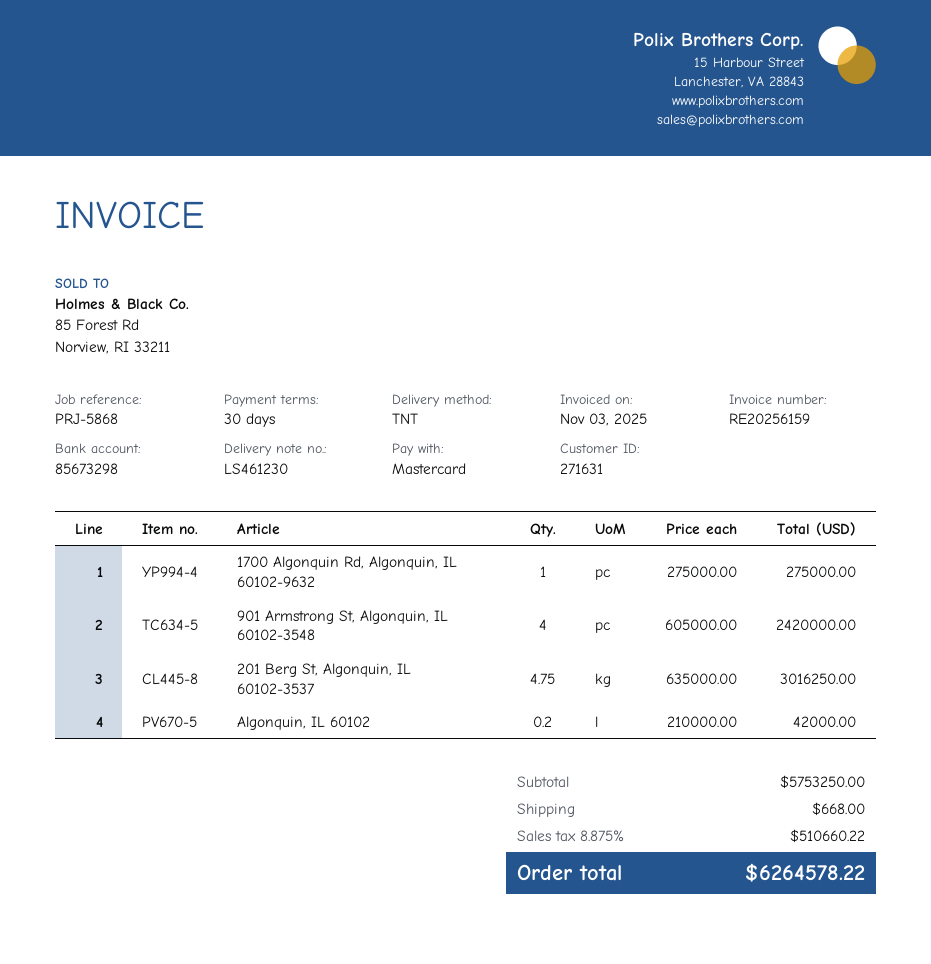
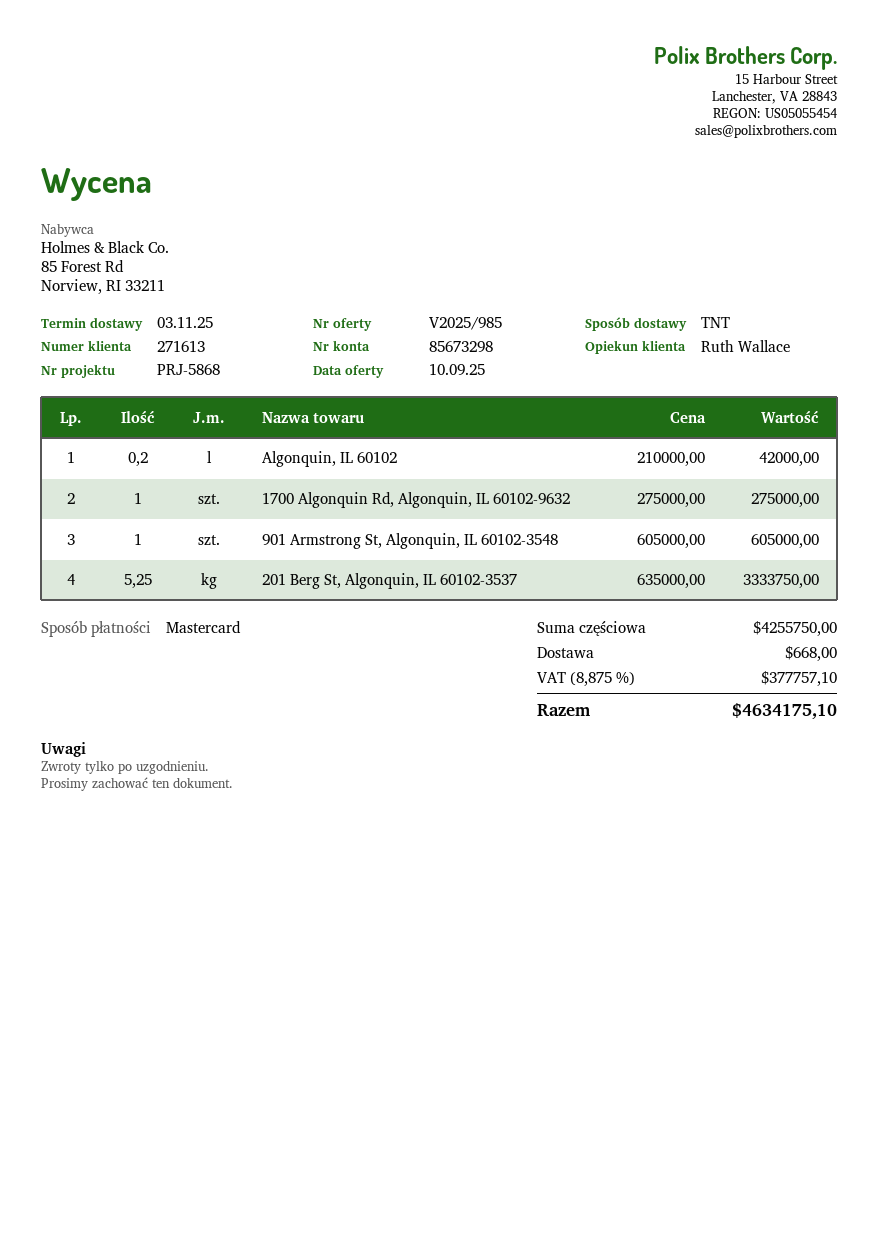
customer number: 271631 -> 271613
901 Armstrong St, Algonquin, IL 60102-3548: 4 x 605000.00 = 2420000.00 -> 1 x 605000.00 = 605000.00
201 Berg St, Algonquin, IL 60102-3537: 4.75 x 635000.00 = 3016250.00 -> 5.25 x 635000.00 = 3333750.00
subtotal: 5753250.00 -> 4255750.00
tax: 8.875% = 510660.22 -> 8.875% = 377757.10
total: 6264578.22 -> 4634175.10

